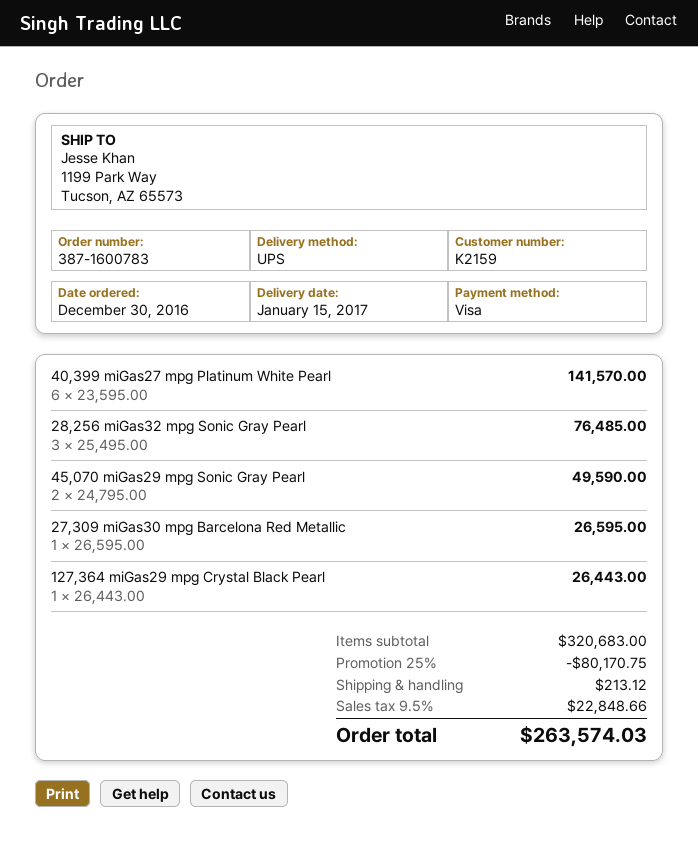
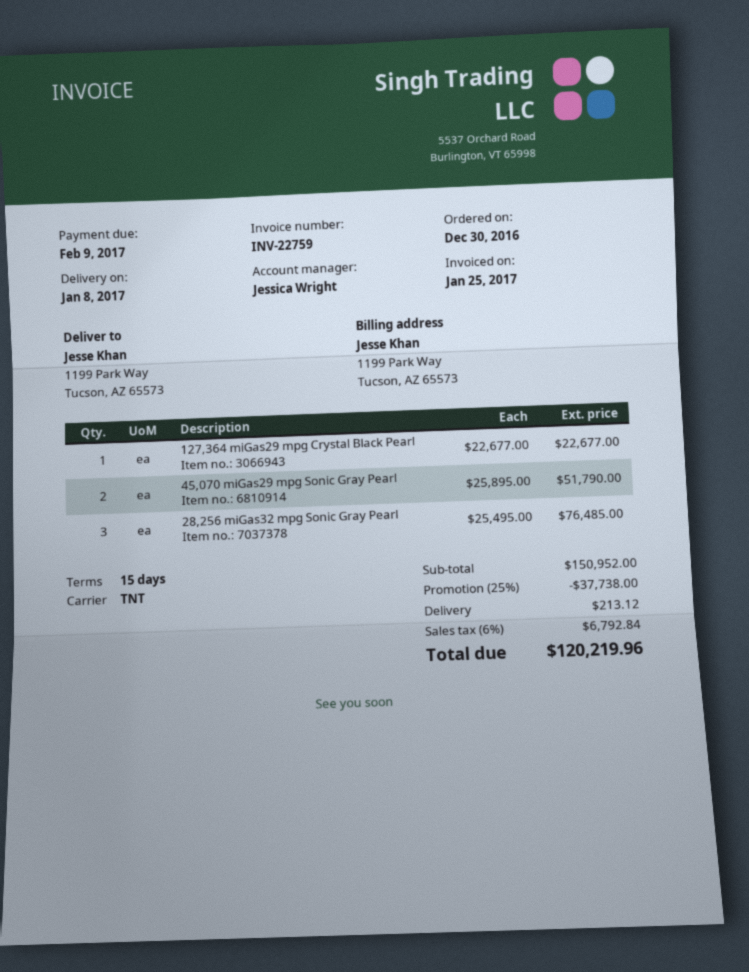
delivery date: 2017-01-15 -> 2017-01-08
shipping method: UPS -> TNT
40,399 miGas27 mpg Platinum White Pearl: 6 x 23595.00 = 141570.00 -> none
45,070 miGas29 mpg Sonic Gray Pearl: 2 x 24795.00 = 49590.00 -> 2 x 25895.00 = 51790.00
27,309 miGas30 mpg Barcelona Red Metallic: 1 x 26595.00 = 26595.00 -> none
127,364 miGas29 mpg Crystal Black Pearl: 1 x 26443.00 = 26443.00 -> 1 x 22677.00 = 22677.00
subtotal: 320683.00 -> 150952.00
discount: 25% = 80170.75 -> 25% = 37738.00
tax: 9.5% = 22848.66 -> 6% = 6792.84
total: 263574.03 -> 120219.96

